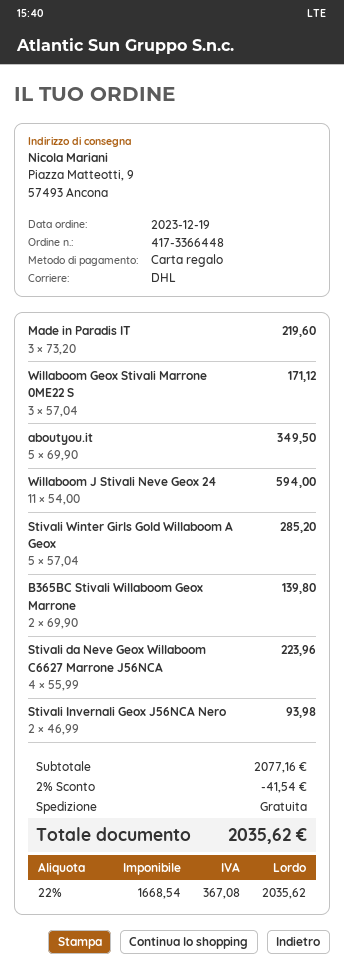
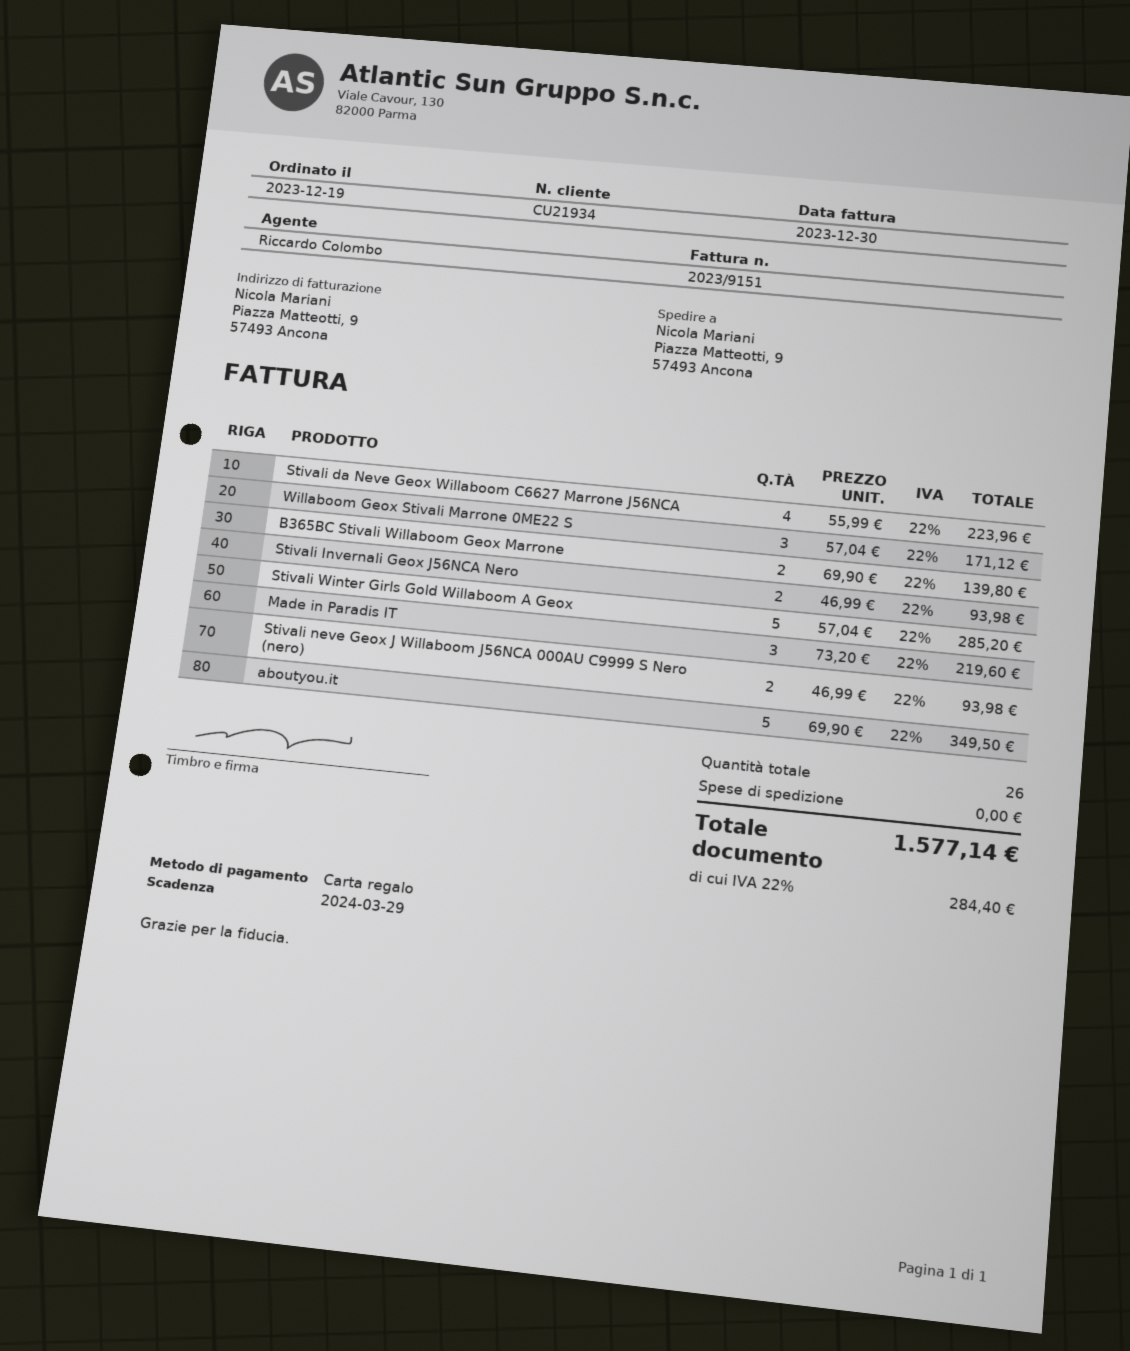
Willaboom J Stivali Neve Geox 24: 11 x 54.00 = 594.00 -> none
Stivali neve Geox J Willaboom J56NCA 000AU C9999 S Nero (nero): none -> 2 x 46.99 = 93.98
discount: 2% = 41.54 -> none
tax: 22% = 367.08 -> 22% = 284.40
total: 2035.62 -> 1577.14

